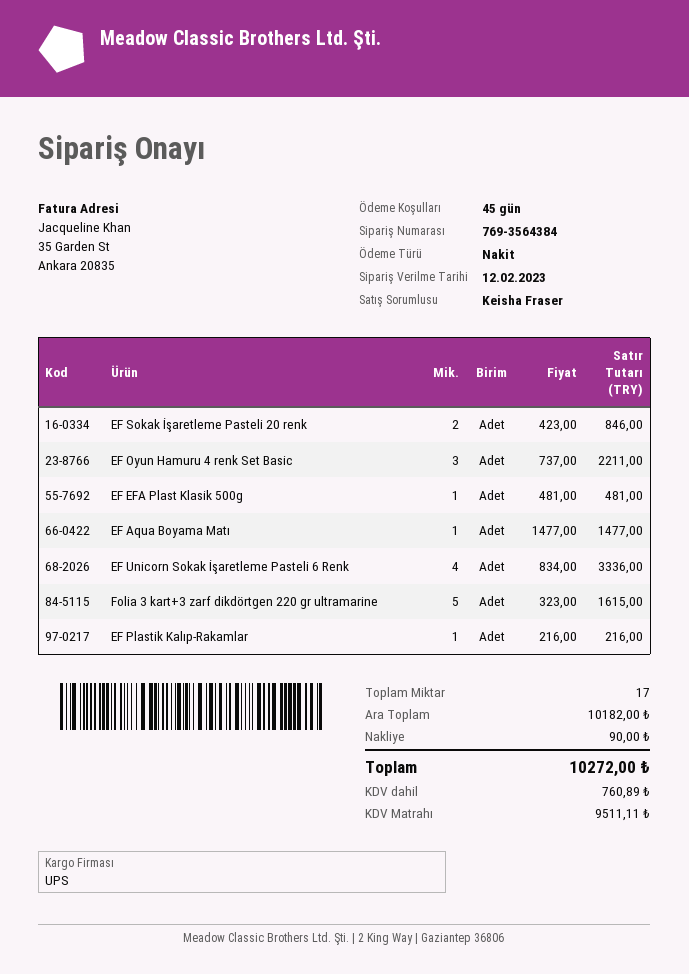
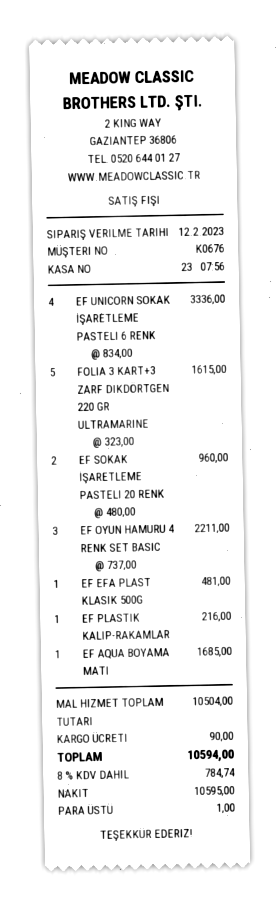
EF Sokak İşaretleme Pasteli 20 renk: 2 x 423.00 = 846.00 -> 2 x 480.00 = 960.00
EF Aqua Boyama Matı: 1 x 1477.00 = 1477.00 -> 1 x 1685.00 = 1685.00
subtotal: 10182.00 -> 10504.00
tax: 760.89 -> 784.74
total: 10272.00 -> 10594.00

